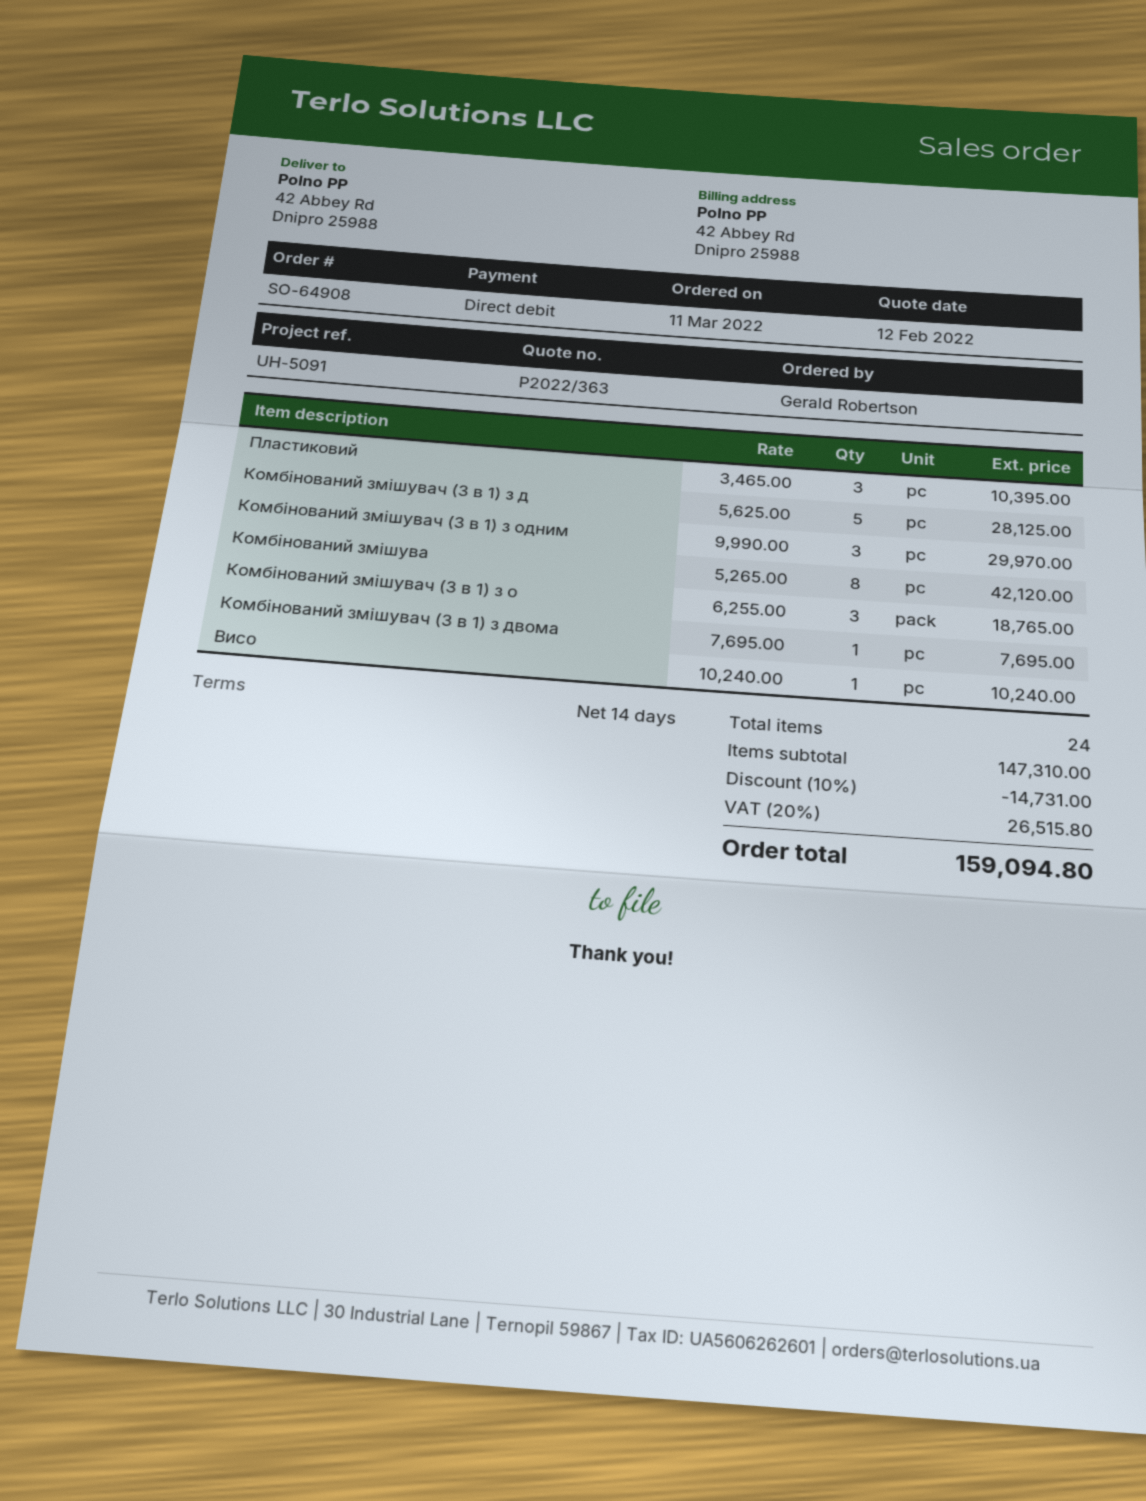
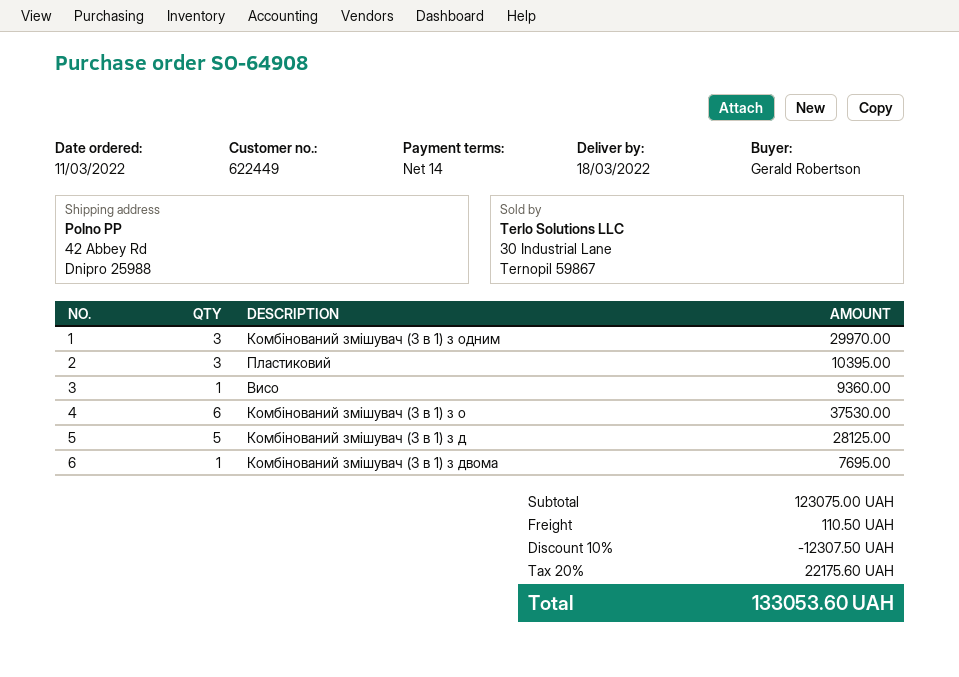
Комбінований змішува: 8 for 42120.00 -> none
Комбінований змішувач (3 в 1) з о: 3 for 18765.00 -> 6 for 37530.00
Висо: 1 for 10240.00 -> 1 for 9360.00
subtotal: 147310.00 -> 123075.00
discount: 10% = 14731.00 -> 10% = 12307.50
shipping: none -> 110.50
tax: 20% = 26515.80 -> 20% = 22175.60
total: 159094.80 -> 133053.60

